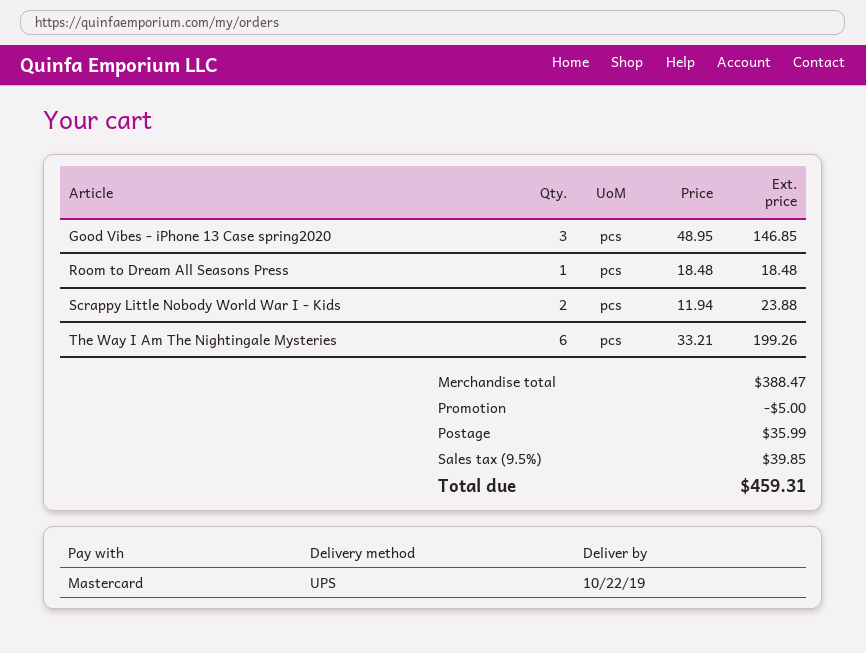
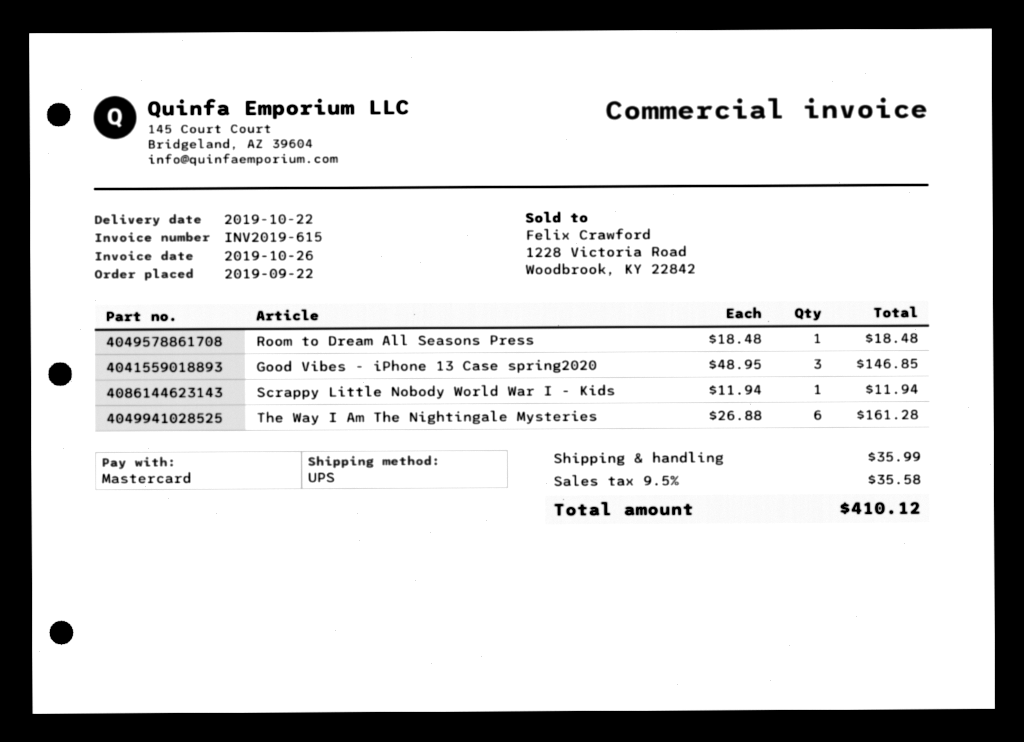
Scrappy Little Nobody World War I - Kids: 2 x 11.94 = 23.88 -> 1 x 11.94 = 11.94
The Way I Am The Nightingale Mysteries: 6 x 33.21 = 199.26 -> 6 x 26.88 = 161.28
discount: 5.00 -> none
tax: 9.5% = 39.85 -> 9.5% = 35.58
total: 459.31 -> 410.12

